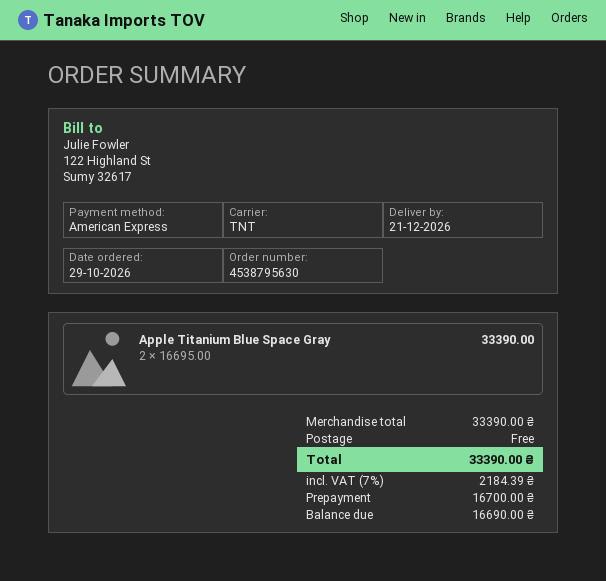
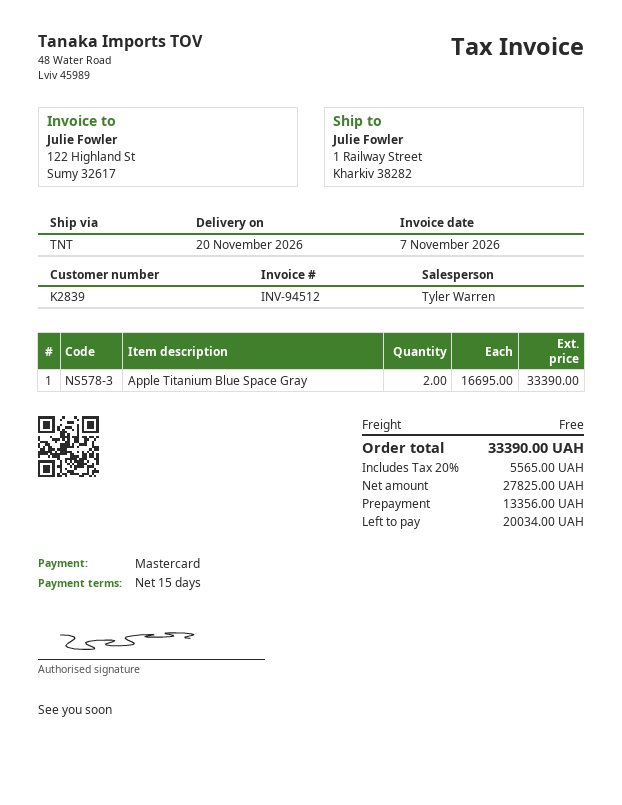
delivery date: 2026-12-21 -> 2026-11-20
payment method: American Express -> Mastercard
tax: 7% = 2184.39 -> 20% = 5565.00
deposit: 16700.00 -> 13356.00
balance: 16690.00 -> 20034.00

